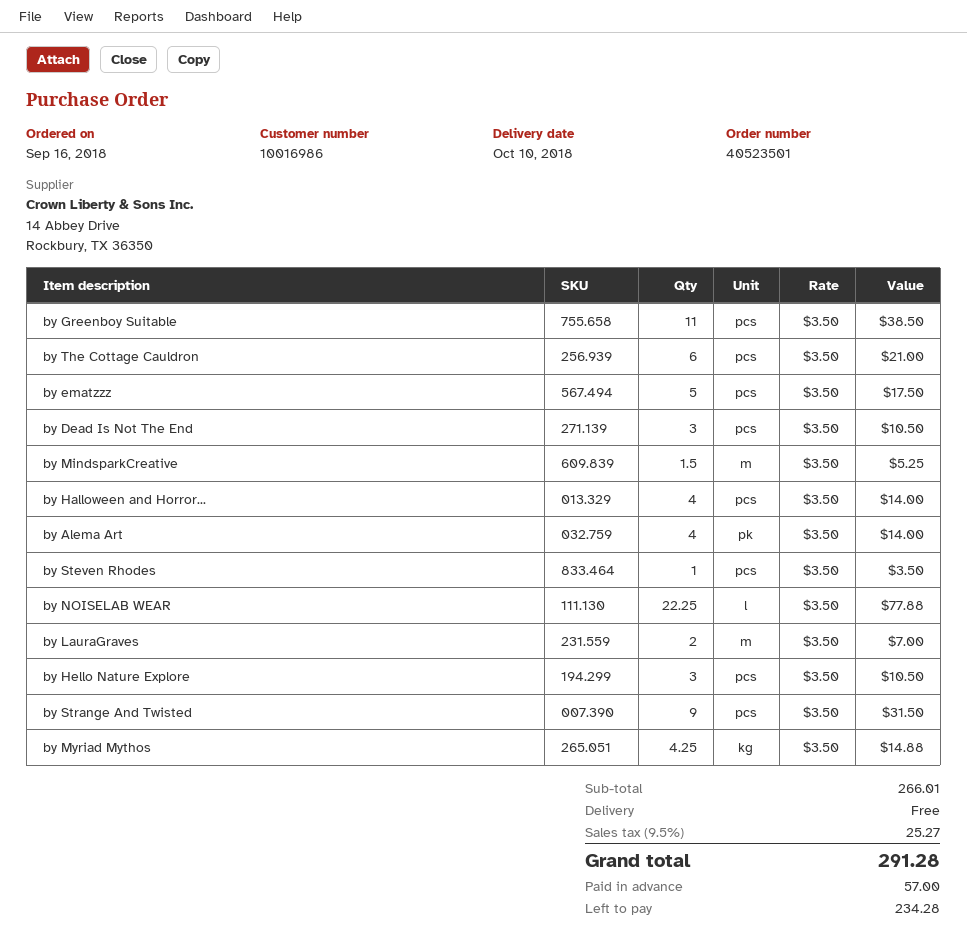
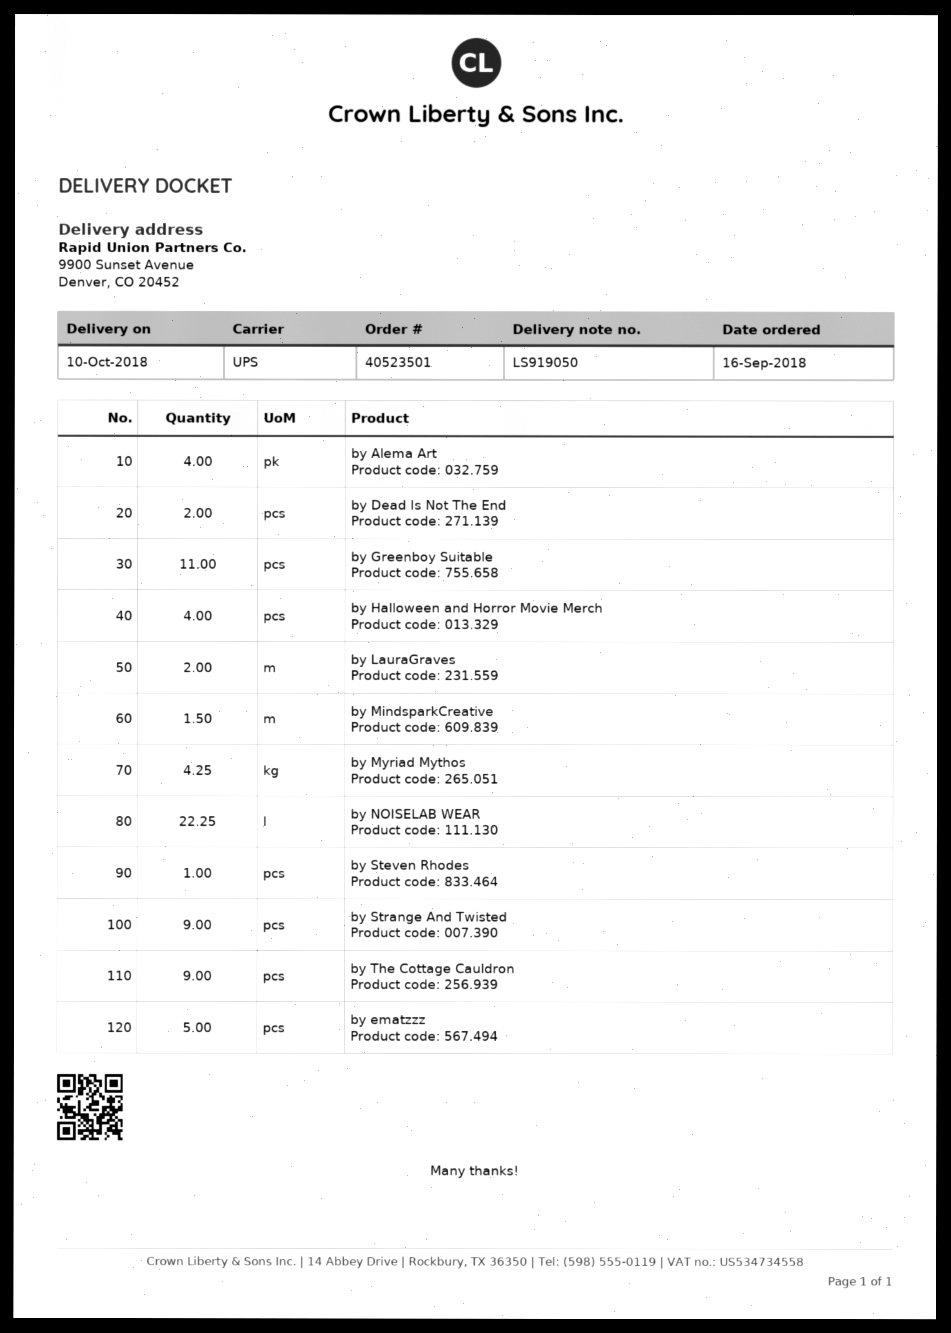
by The Cottage Cauldron: 6 -> 9
by Dead Is Not The End: 3 -> 2
by Hello Nature Explore: 3 -> none

